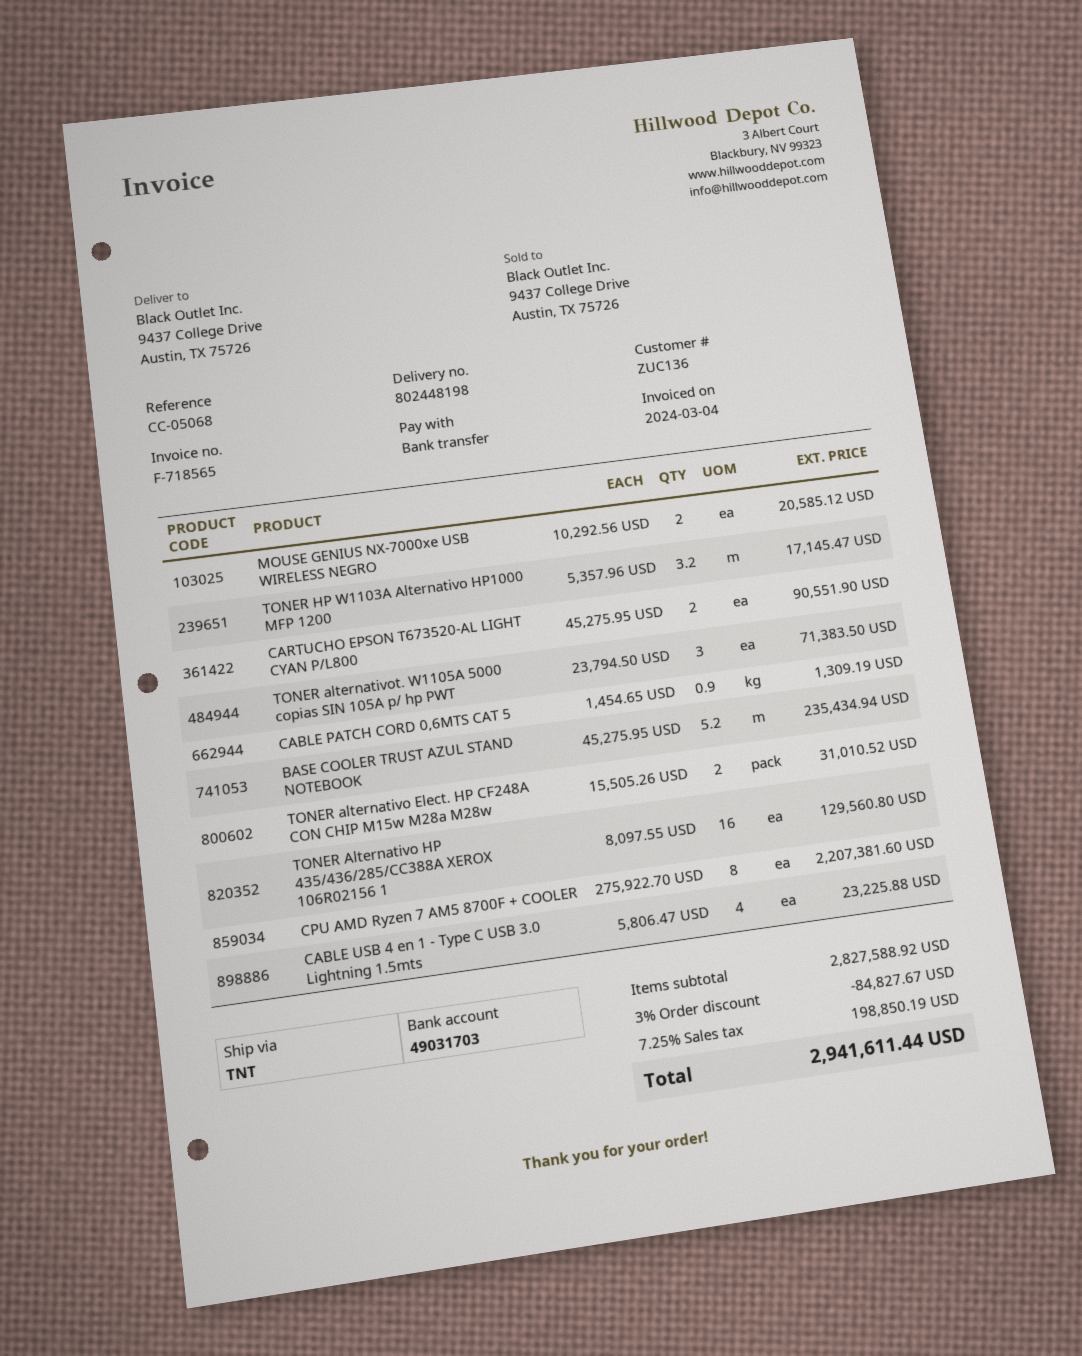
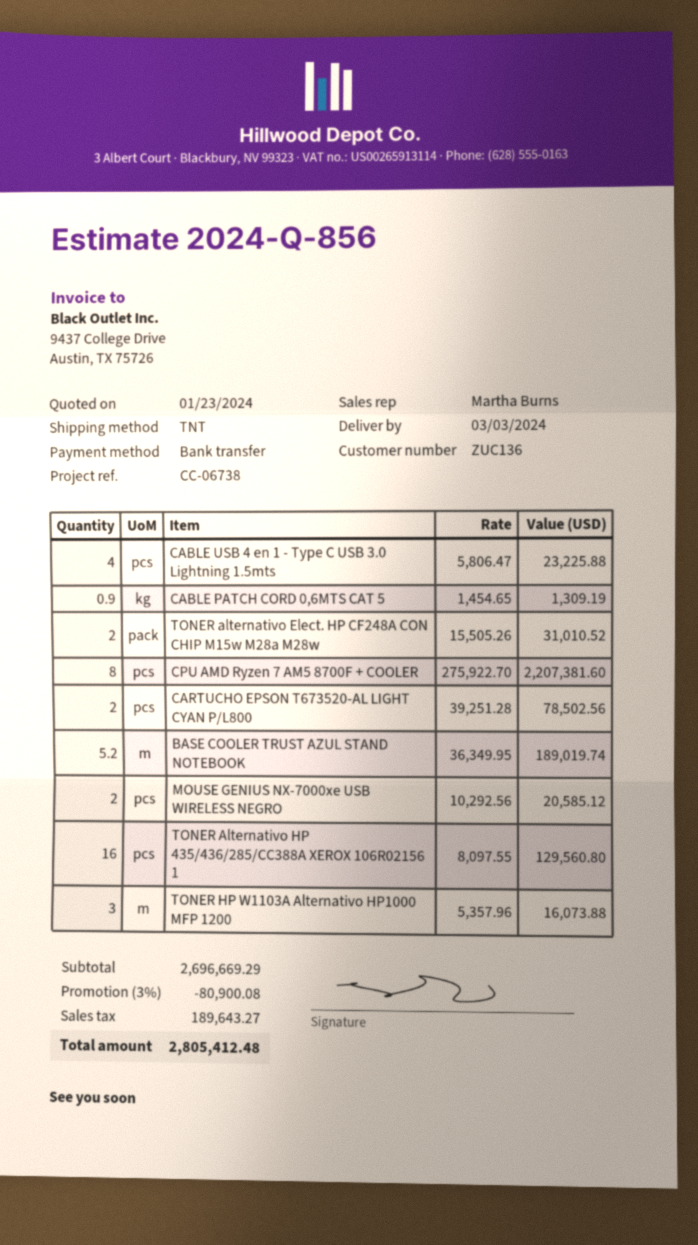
reference: CC-05068 -> CC-06738
TONER HP W1103A Alternativo HP1000 MFP 1200: 3.2 x 5357.96 = 17145.47 -> 3 x 5357.96 = 16073.88
CARTUCHO EPSON T673520-AL LIGHT CYAN P/L800: 2 x 45275.95 = 90551.90 -> 2 x 39251.28 = 78502.56
TONER alternativot. W1105A 5000 copias SIN 105A p/ hp PWT: 3 x 23794.50 = 71383.50 -> none
BASE COOLER TRUST AZUL STAND NOTEBOOK: 5.2 x 45275.95 = 235434.94 -> 5.2 x 36349.95 = 189019.74
subtotal: 2827588.92 -> 2696669.29
discount: 3% = 84827.67 -> 3% = 80900.08
tax: 198850.19 -> 189643.27
total: 2941611.44 -> 2805412.48

